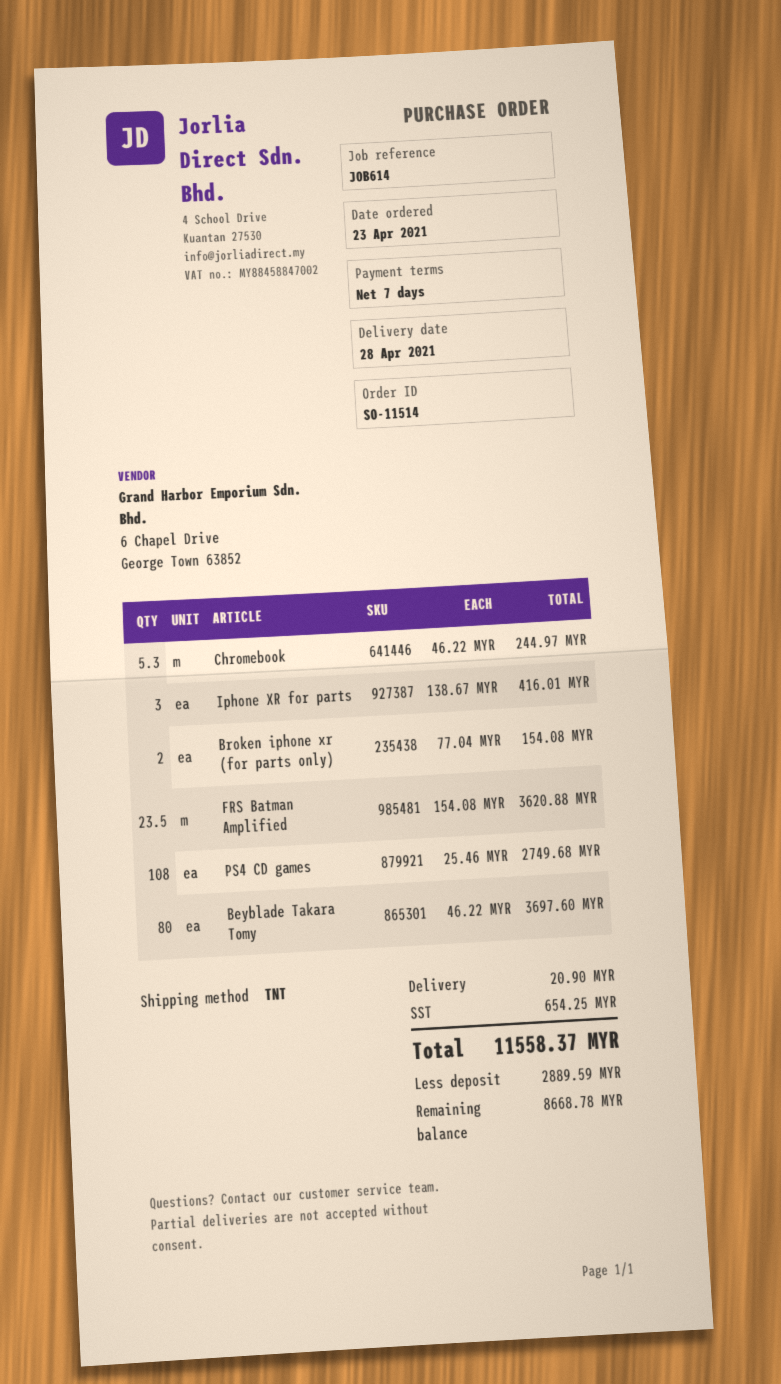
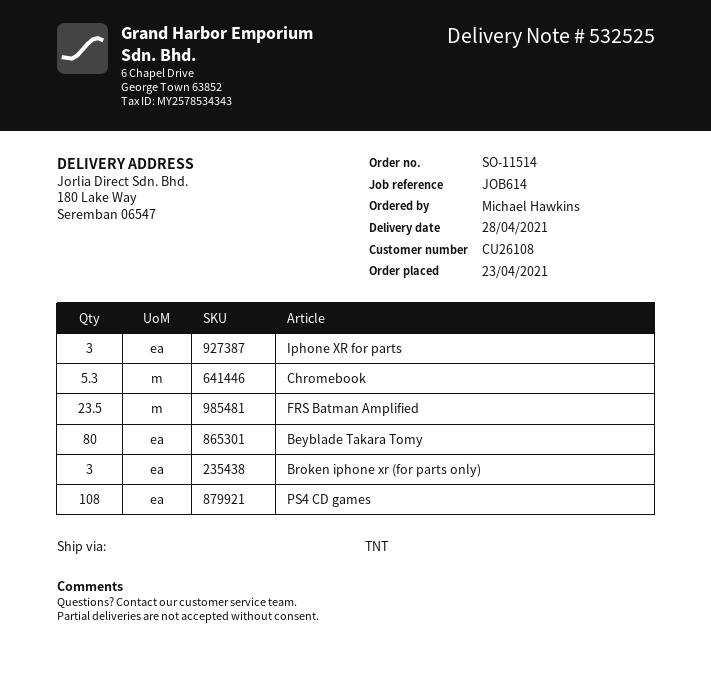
Broken iphone xr (for parts only): 2 -> 3

